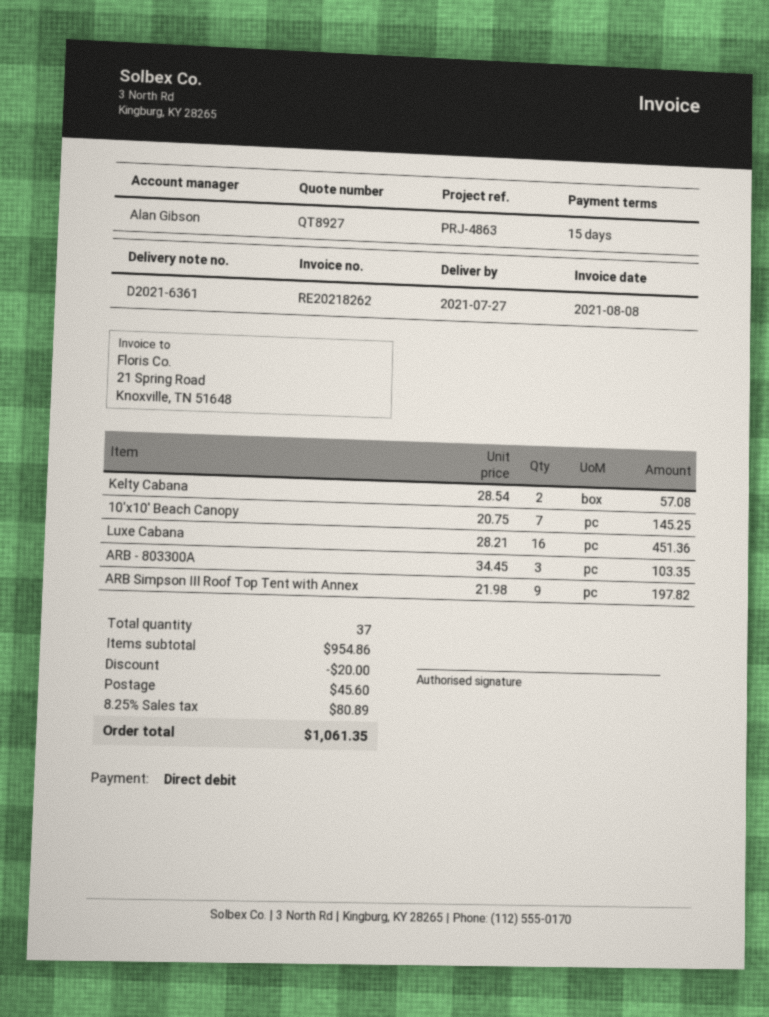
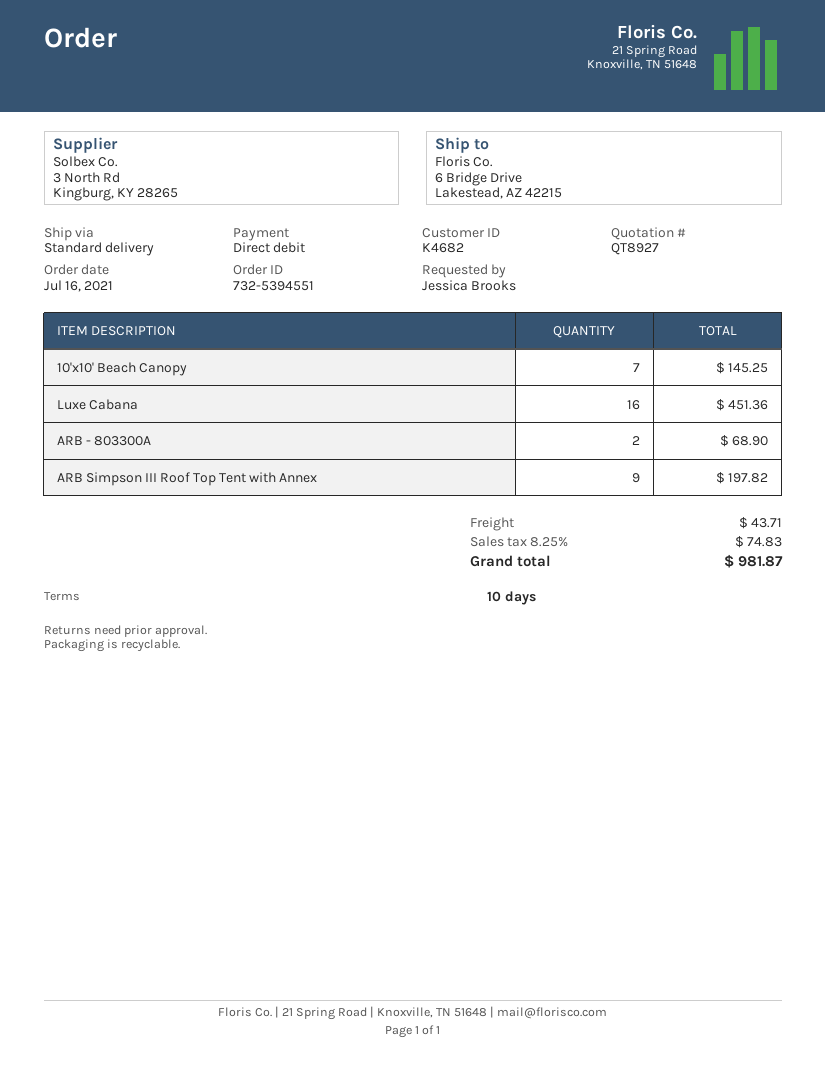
payment terms: 15 days -> 10 days
Kelty Cabana: 2 for 57.08 -> none
ARB - 803300A: 3 for 103.35 -> 2 for 68.90
discount: 20.00 -> none
shipping: 45.60 -> 43.71
tax: 8.25% = 80.89 -> 8.25% = 74.83
total: 1061.35 -> 981.87

